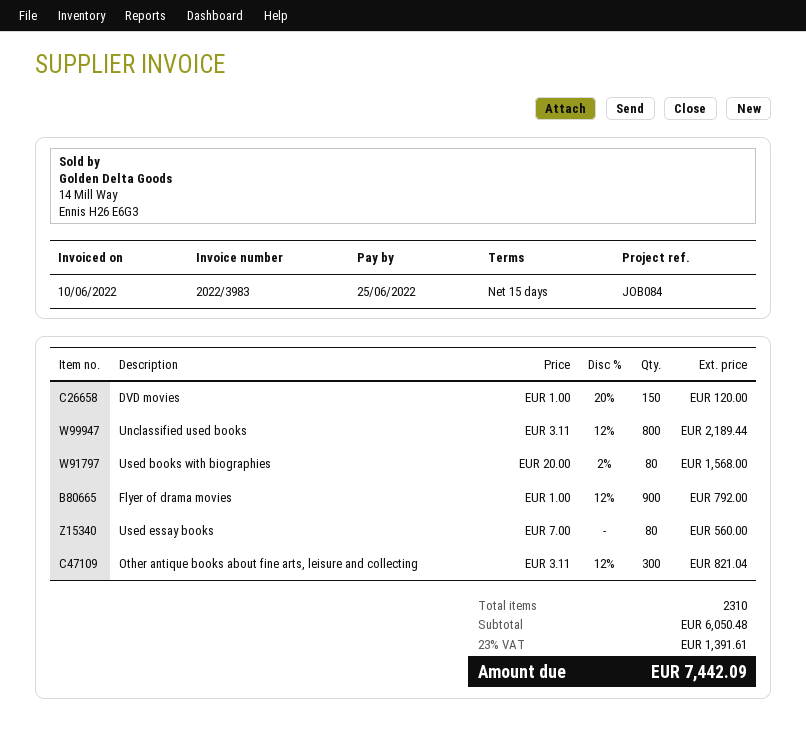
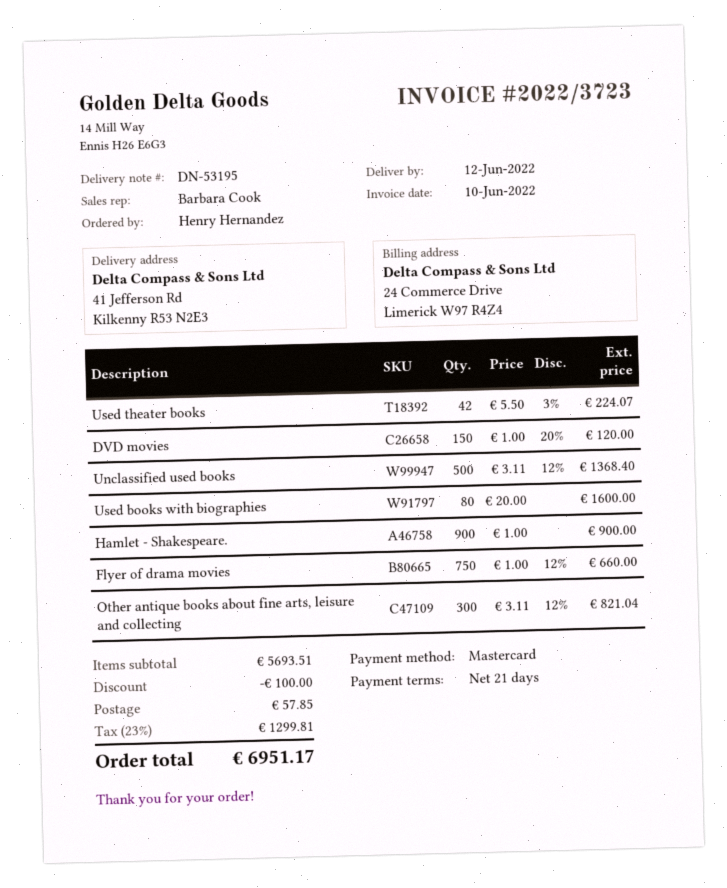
invoice number: 2022/3983 -> 2022/3723
payment terms: 15 days -> 21 days
Unclassified used books: 800 x 3.11 - 12% = 2189.44 -> 500 x 3.11 - 12% = 1368.40
Used books with biographies: 80 x 20.00 - 2% = 1568.00 -> 80 x 20.00 = 1600.00
Flyer of drama movies: 900 x 1.00 - 12% = 792.00 -> 750 x 1.00 - 12% = 660.00
Used essay books: 80 x 7.00 = 560.00 -> none
Used theater books: none -> 42 x 5.50 - 3% = 224.07
Hamlet - Shakespeare.: none -> 900 x 1.00 = 900.00
subtotal: 6050.48 -> 5693.51
discount: none -> 100.00
shipping: none -> 57.85
tax: 23% = 1391.61 -> 23% = 1299.81
total: 7442.09 -> 6951.17

